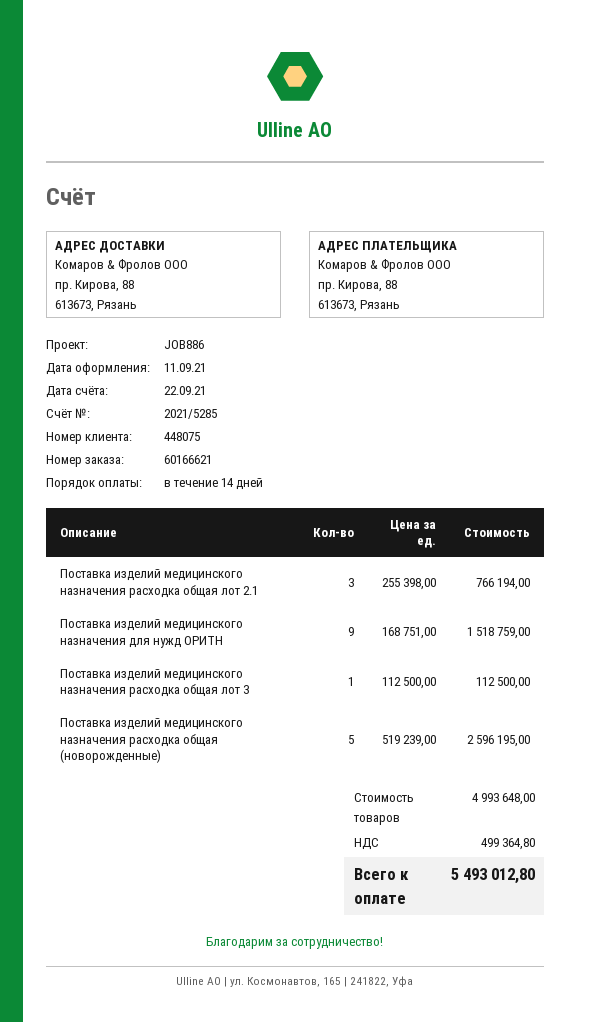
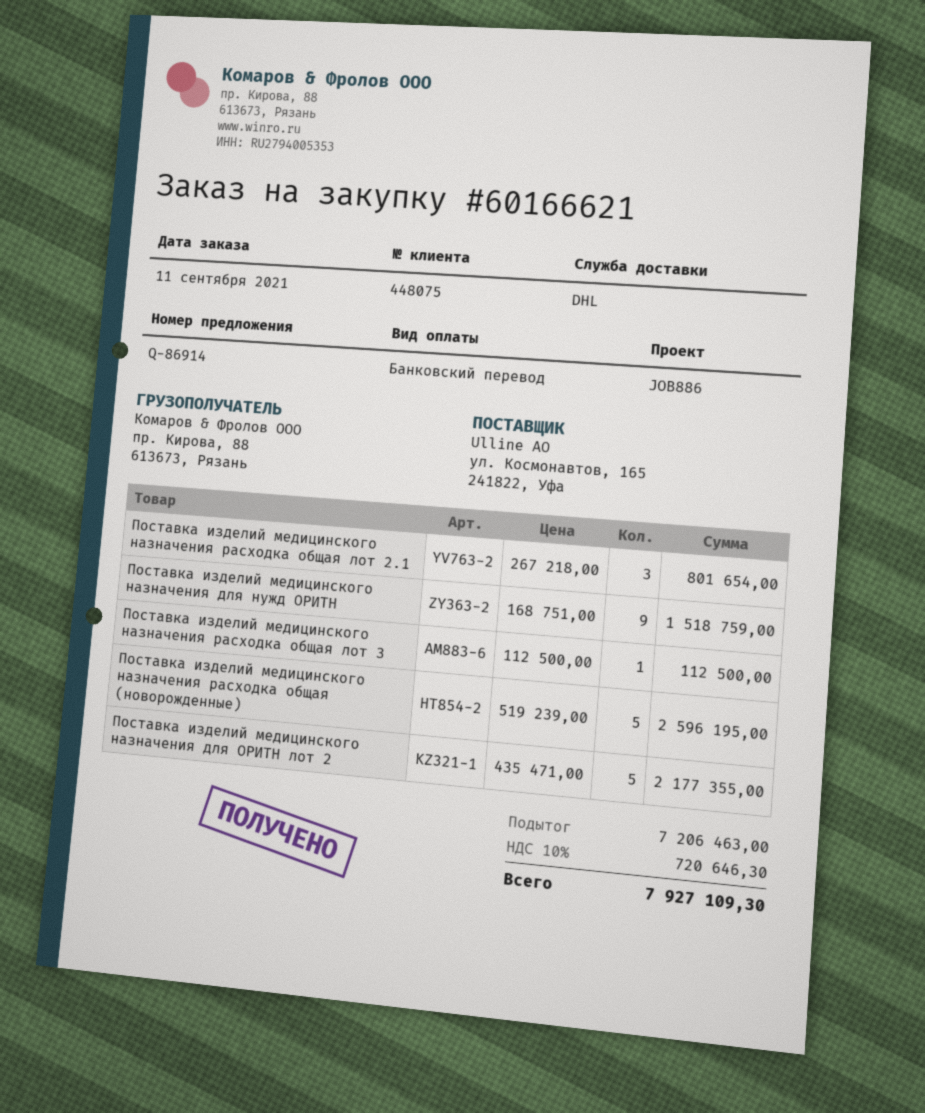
Поставка изделий медицинского назначения расходка общая лот 2.1: 3 x 255398.00 = 766194.00 -> 3 x 267218.00 = 801654.00
Поставка изделий медицинского назначения для ОРИТН лот 2: none -> 5 x 435471.00 = 2177355.00
subtotal: 4993648.00 -> 7206463.00
tax: 499364.80 -> 720646.30
total: 5493012.80 -> 7927109.30

